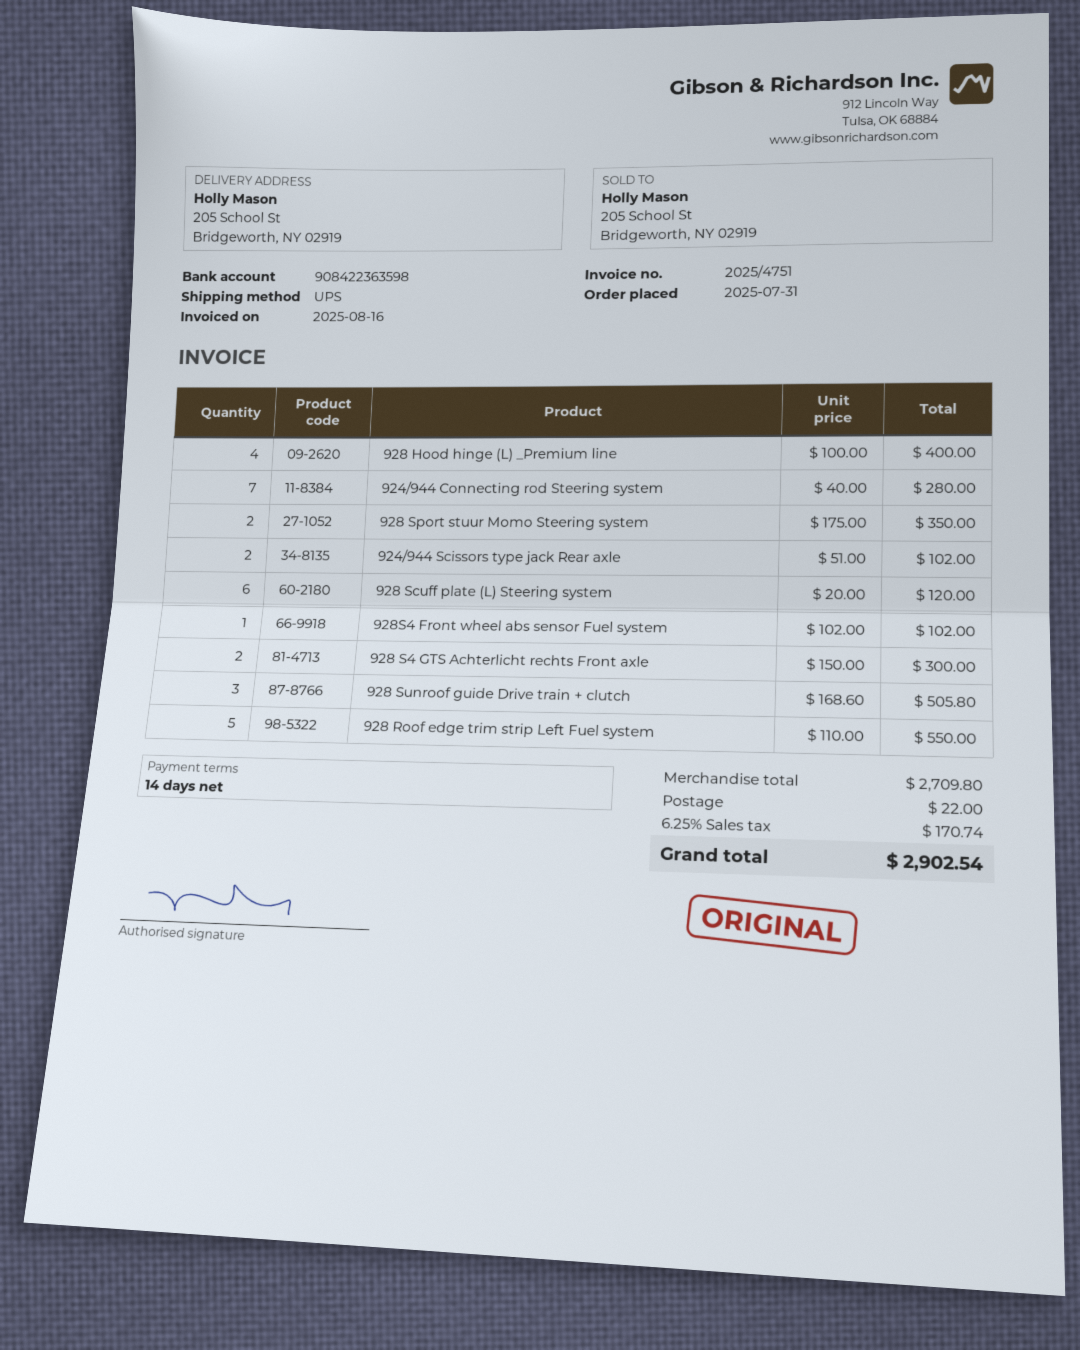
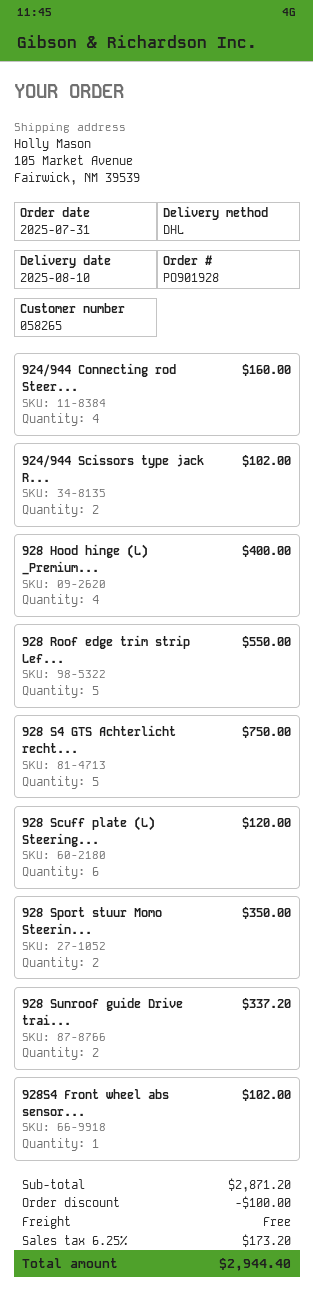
shipping method: UPS -> DHL
ship to: 205 School St, Bridgeworth, NY 02919 -> 105 Market Avenue, Fairwick, NM 39539
924/944 Connecting rod Steering system: 7 for 280.00 -> 4 for 160.00
928 S4 GTS Achterlicht rechts Front axle: 2 for 300.00 -> 5 for 750.00
928 Sunroof guide Drive train + clutch: 3 for 505.80 -> 2 for 337.20
subtotal: 2709.80 -> 2871.20
discount: none -> 100.00
shipping: 22.00 -> 0.00
tax: 6.25% = 170.74 -> 6.25% = 173.20
total: 2902.54 -> 2944.40

